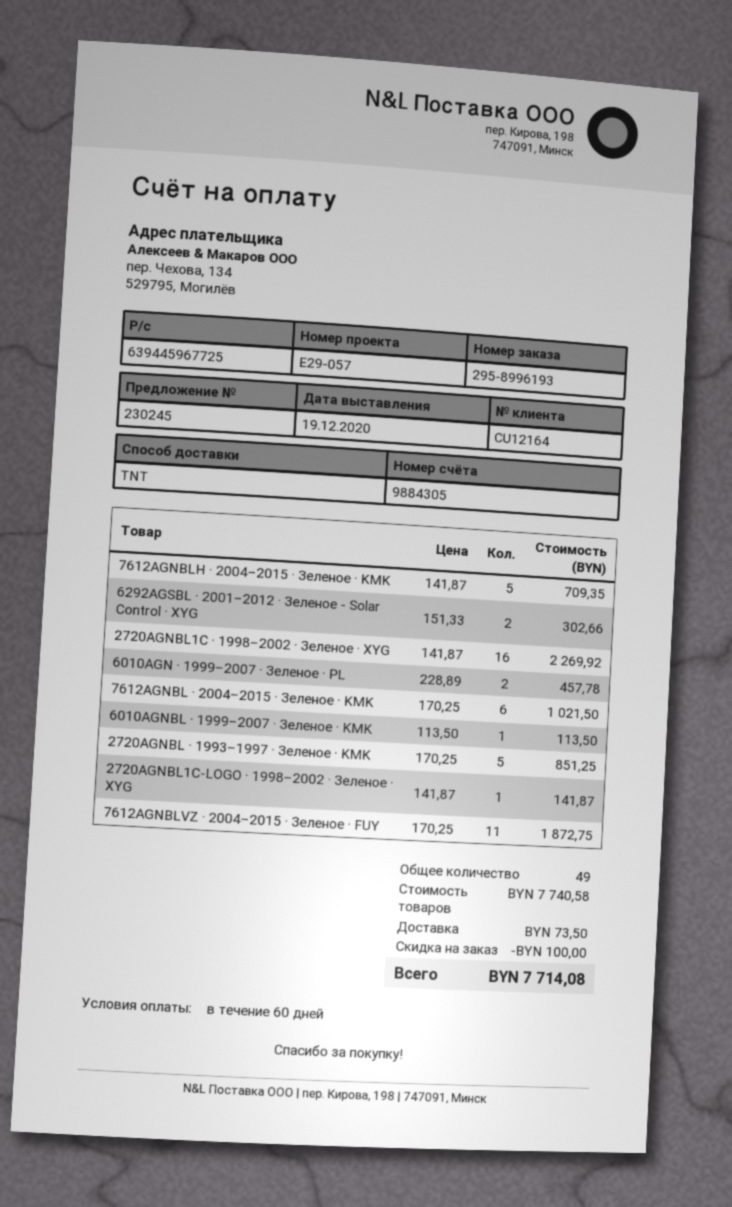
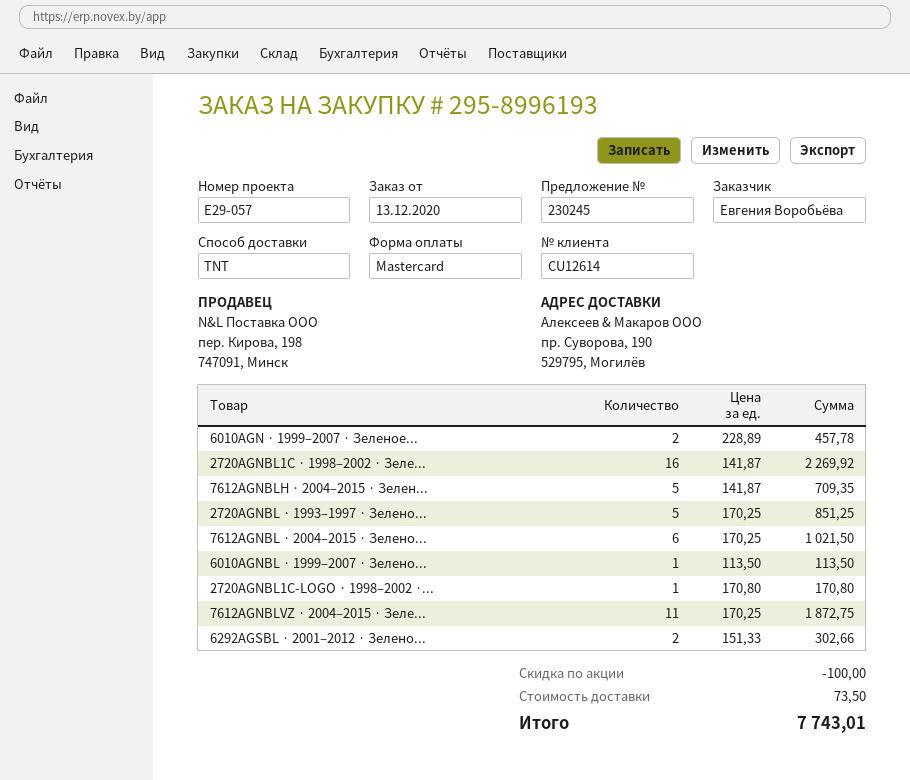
customer number: CU12164 -> CU12614
2720AGNBL1C-LOGO · 1998–2002 · Зеленое · XYG: 1 x 141.87 = 141.87 -> 1 x 170.80 = 170.80
total: 7714.08 -> 7743.01

